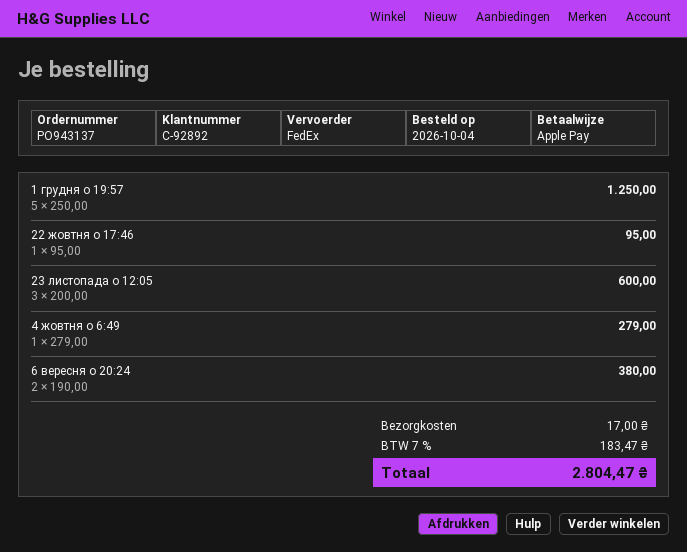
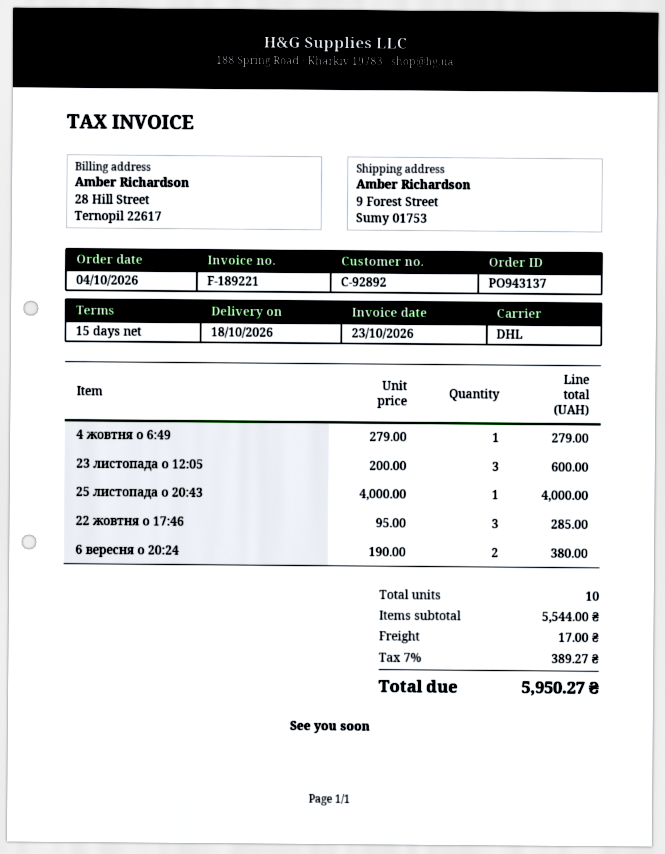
shipping method: FedEx -> DHL
1 грудня о 19:57: 5 x 250.00 = 1250.00 -> none
22 жовтня о 17:46: 1 x 95.00 = 95.00 -> 3 x 95.00 = 285.00
25 листопада о 20:43: none -> 1 x 4000.00 = 4000.00
tax: 7% = 183.47 -> 7% = 389.27
total: 2804.47 -> 5950.27

